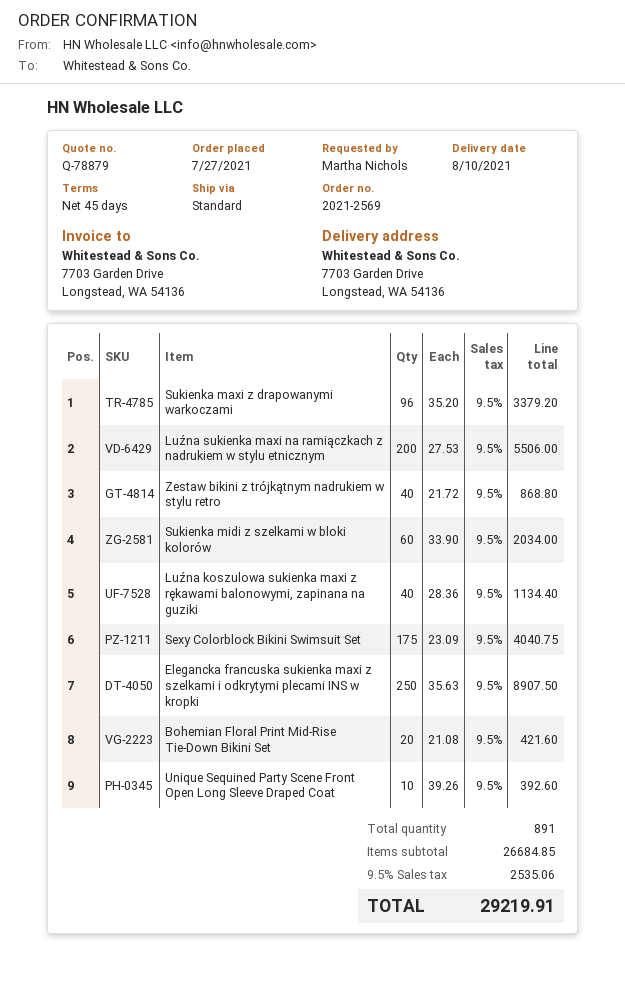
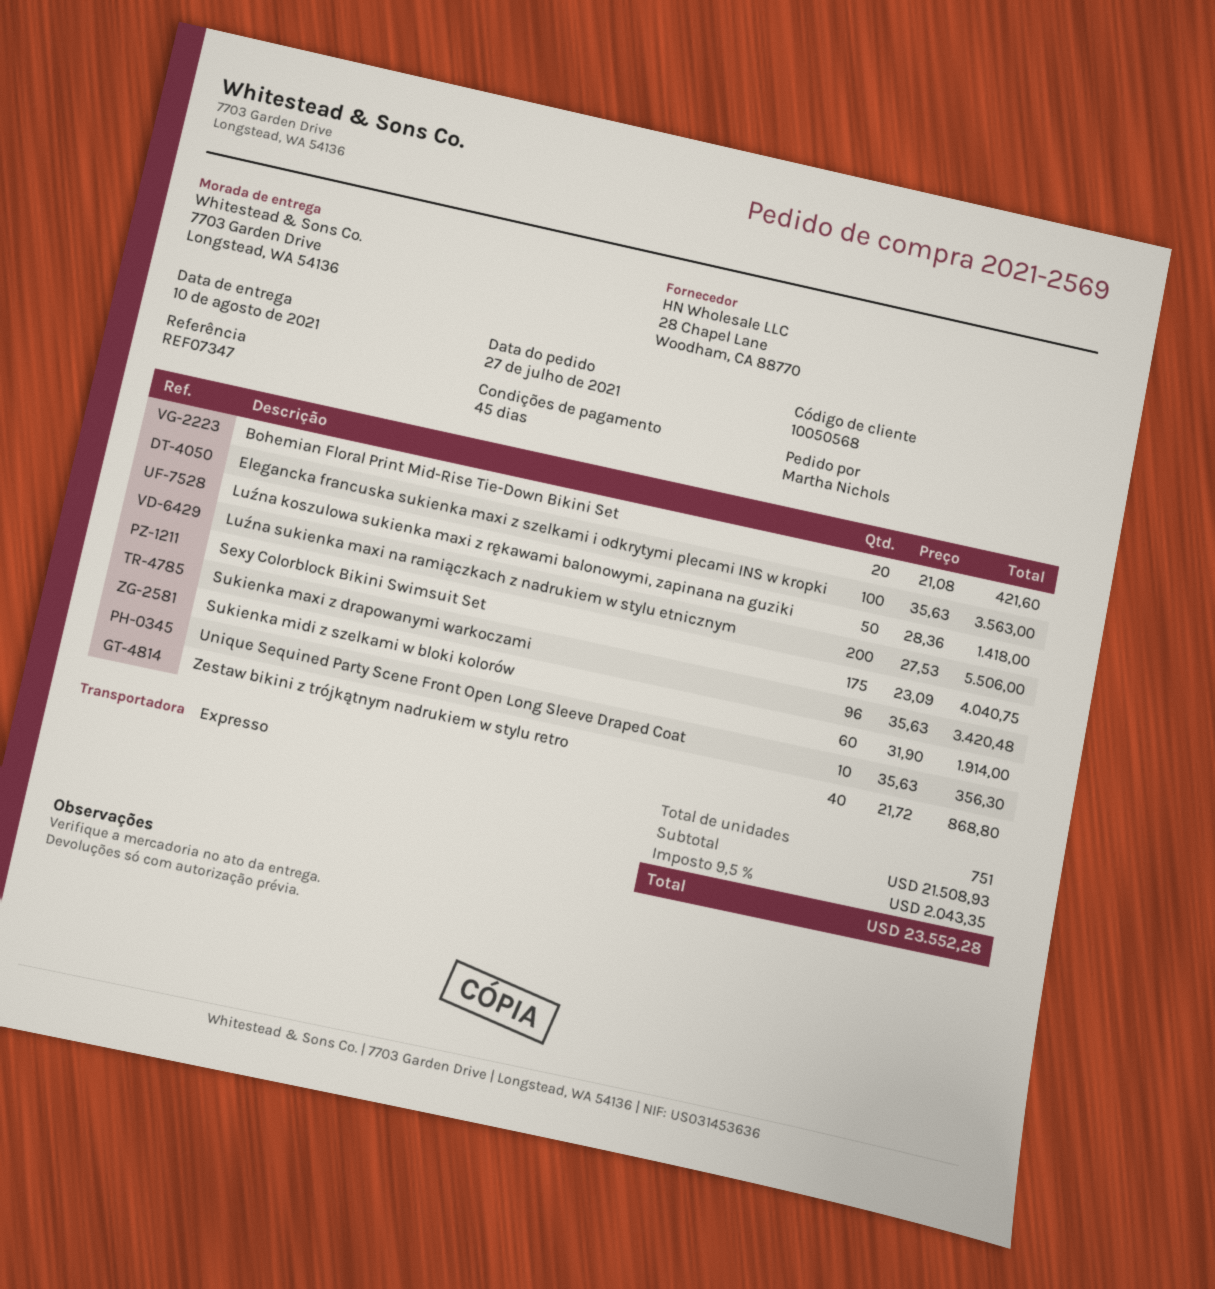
shipping method: standard -> express
Sukienka maxi z drapowanymi warkoczami: 96 x 35.20 = 3379.20 -> 96 x 35.63 = 3420.48
Sukienka midi z szelkami w bloki kolorów: 60 x 33.90 = 2034.00 -> 60 x 31.90 = 1914.00
Luźna koszulowa sukienka maxi z rękawami balonowymi, zapinana na guziki: 40 x 28.36 = 1134.40 -> 50 x 28.36 = 1418.00
Elegancka francuska sukienka maxi z szelkami i odkrytymi plecami INS w kropki: 250 x 35.63 = 8907.50 -> 100 x 35.63 = 3563.00
Unique Sequined Party Scene Front Open Long Sleeve Draped Coat: 10 x 39.26 = 392.60 -> 10 x 35.63 = 356.30
total quantity: 891 -> 751
subtotal: 26684.85 -> 21508.93
tax: 9.5% = 2535.06 -> 9.5% = 2043.35
total: 29219.91 -> 23552.28

